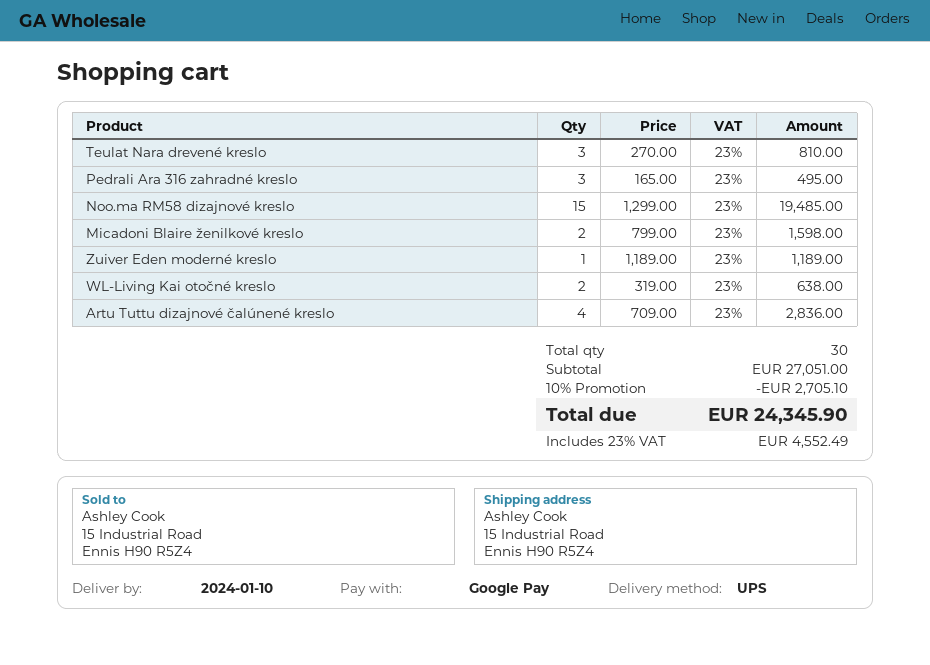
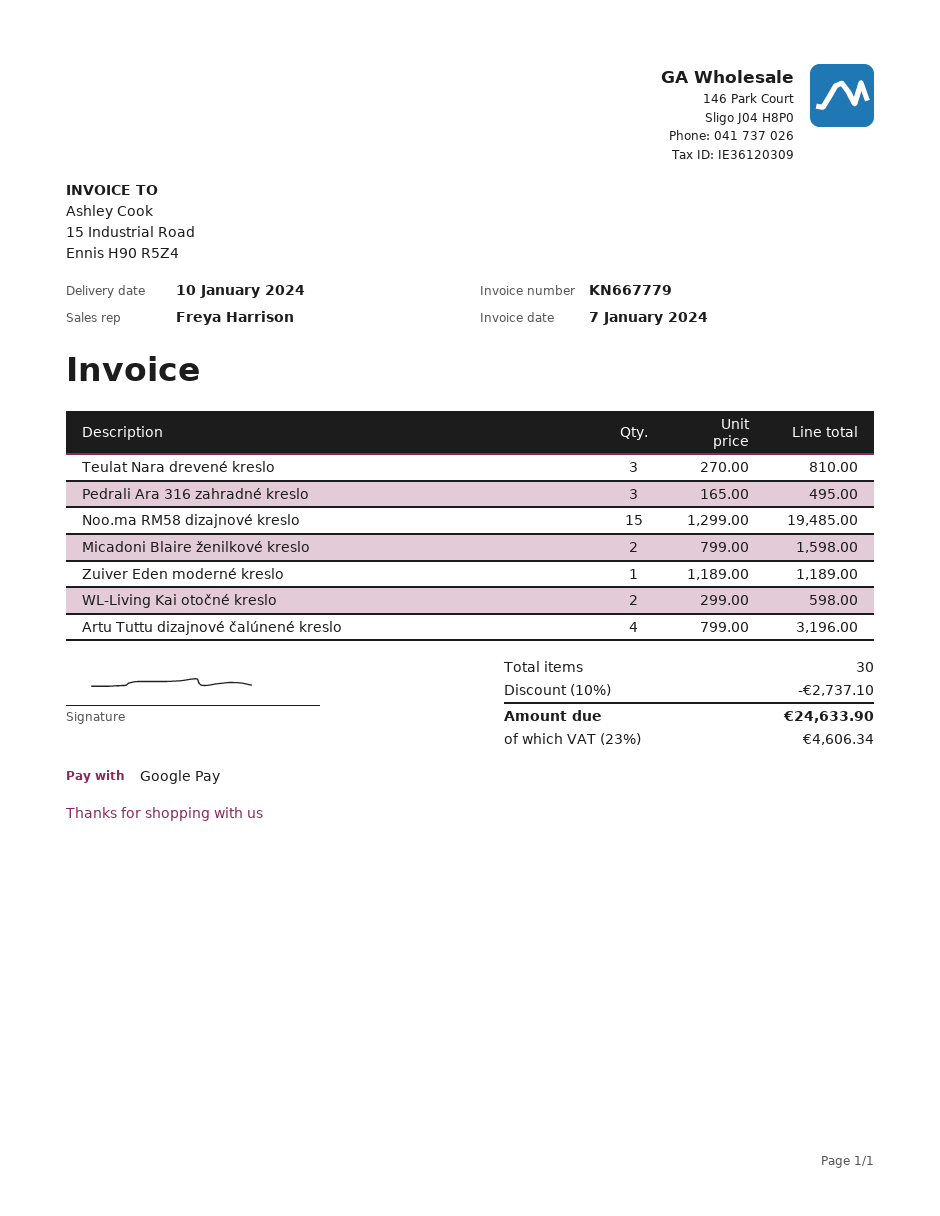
WL-Living Kai otočné kreslo: 2 x 319.00 = 638.00 -> 2 x 299.00 = 598.00
Artu Tuttu dizajnové čalúnené kreslo: 4 x 709.00 = 2836.00 -> 4 x 799.00 = 3196.00
discount: 10% = 2705.10 -> 10% = 2737.10
tax: 23% = 4552.49 -> 23% = 4606.34
total: 24345.90 -> 24633.90

